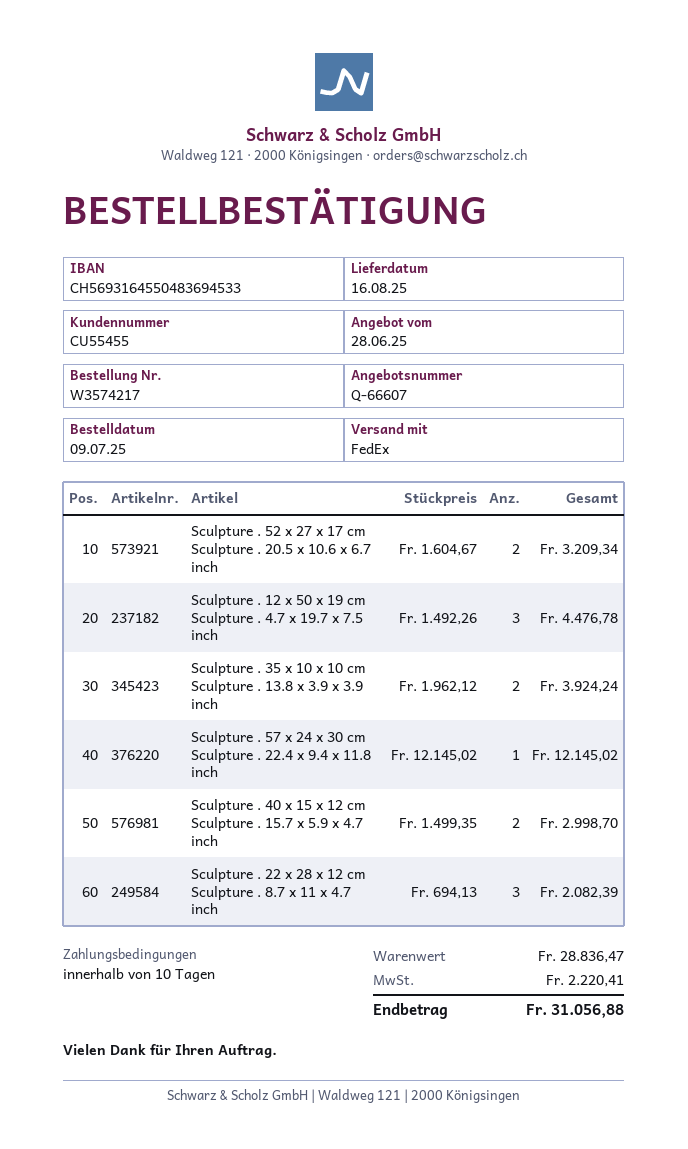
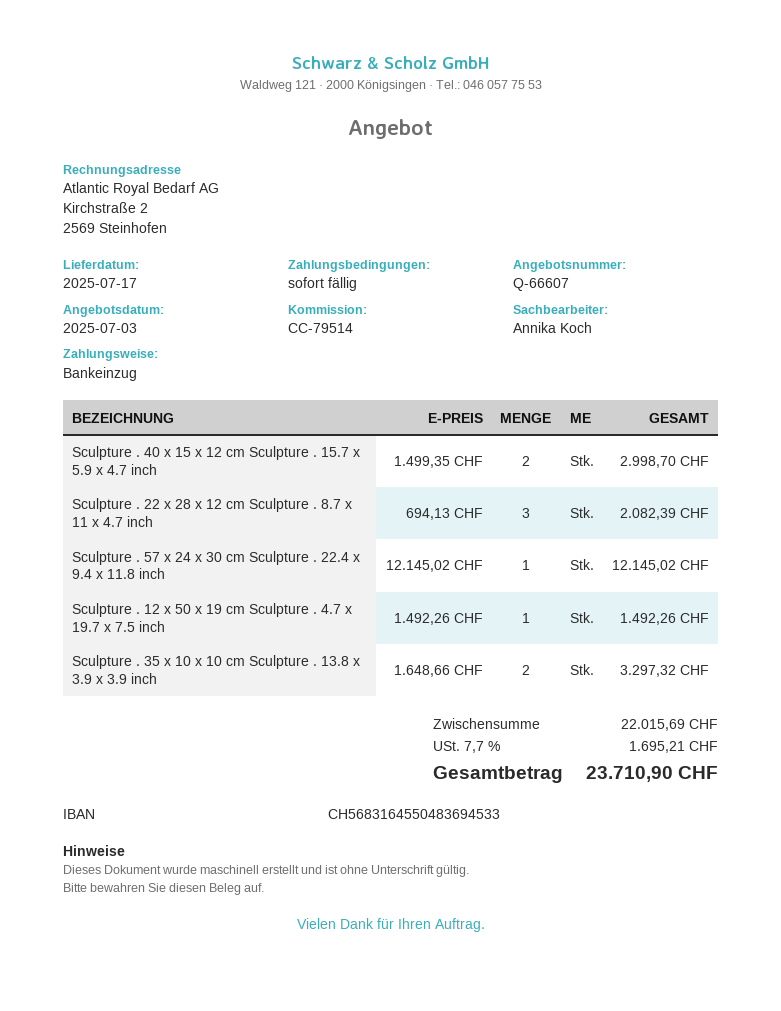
quote date: 2025-06-28 -> 2025-07-03
delivery date: 2025-08-16 -> 2025-07-17
payment terms: 10 days -> on receipt
bank account: CH5693164550483694533 -> CH5683164550483694533
Sculpture . 52 x 27 x 17 cm Sculpture . 20.5 x 10.6 x 6.7 inch: 2 x 1604.67 = 3209.34 -> none
Sculpture . 12 x 50 x 19 cm Sculpture . 4.7 x 19.7 x 7.5 inch: 3 x 1492.26 = 4476.78 -> 1 x 1492.26 = 1492.26
Sculpture . 35 x 10 x 10 cm Sculpture . 13.8 x 3.9 x 3.9 inch: 2 x 1962.12 = 3924.24 -> 2 x 1648.66 = 3297.32
subtotal: 28836.47 -> 22015.69
tax: 2220.41 -> 1695.21
total: 31056.88 -> 23710.90

